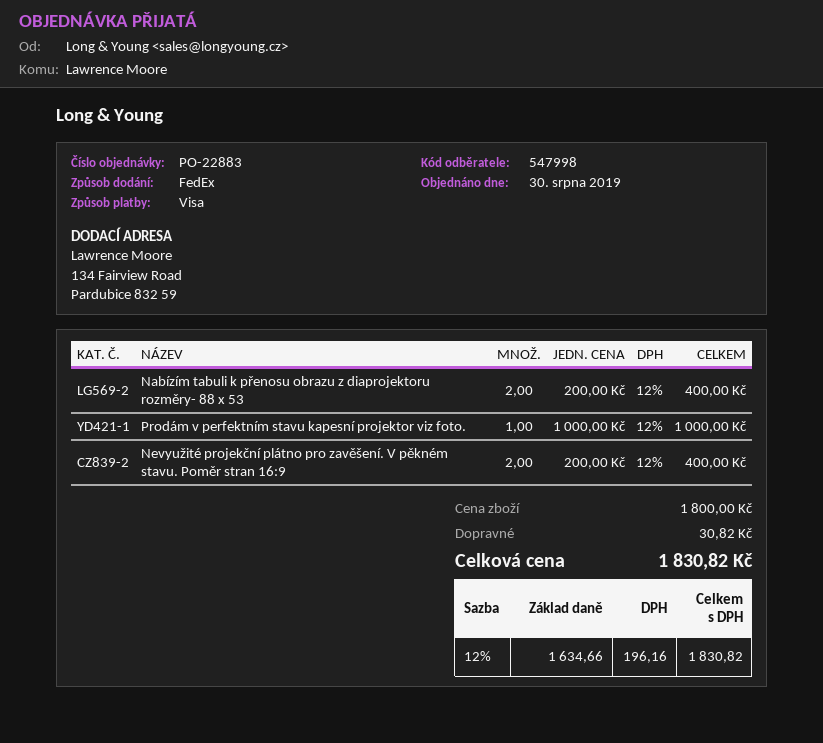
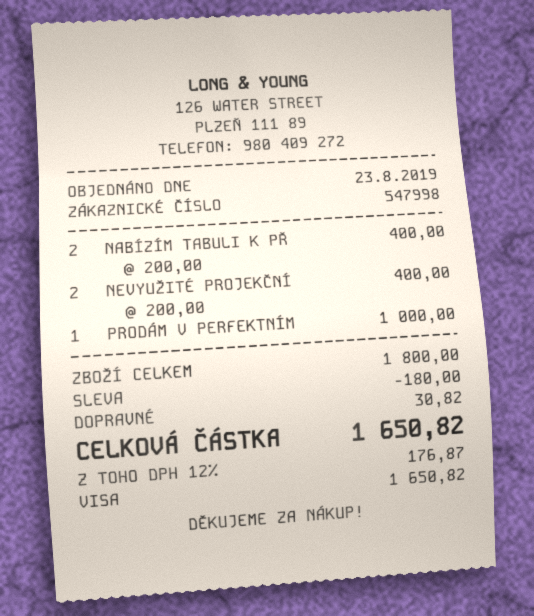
order date: 2019-08-30 -> 2019-08-23
discount: none -> 180.00
tax: 12% = 196.16 -> 12% = 176.87
total: 1830.82 -> 1650.82

